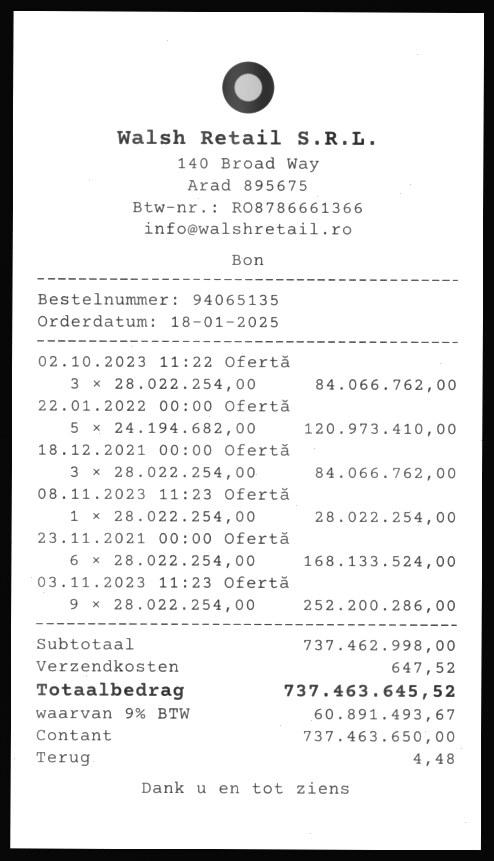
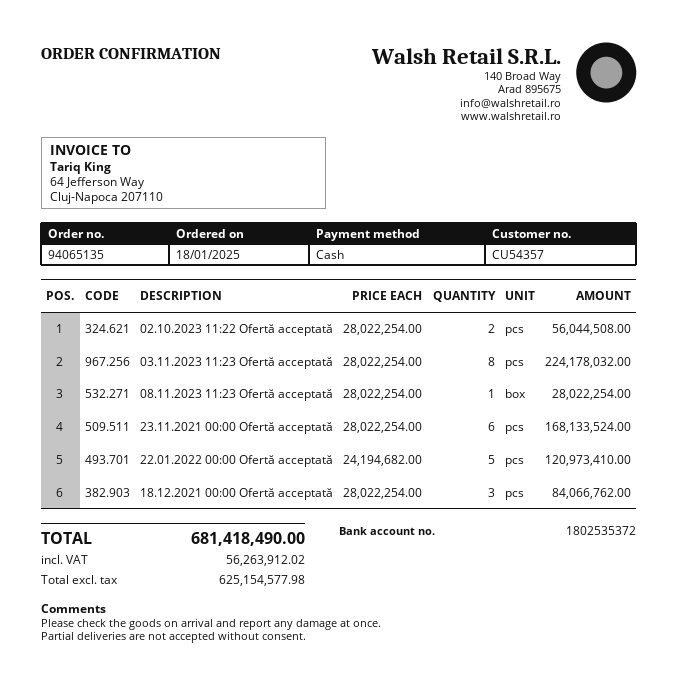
02.10.2023 11:22 Ofertă: 3 x 28022254.00 = 84066762.00 -> 2 x 28022254.00 = 56044508.00
03.11.2023 11:23 Ofertă: 9 x 28022254.00 = 252200286.00 -> 8 x 28022254.00 = 224178032.00
shipping: 647.52 -> none
tax: 60891493.67 -> 56263912.02
total: 737463645.52 -> 681418490.00

